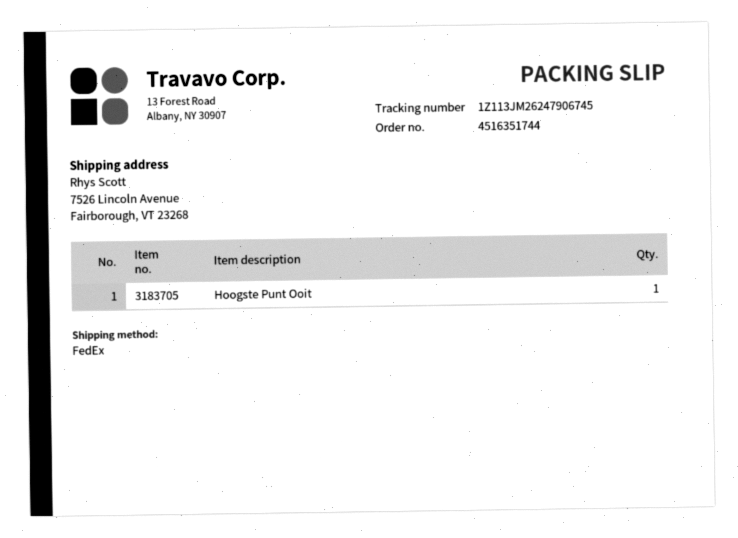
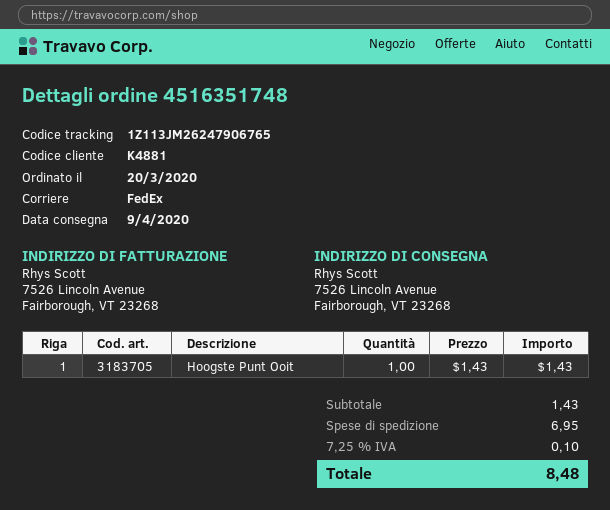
order number: 4516351744 -> 4516351748
tracking number: 1Z113JM26247906745 -> 1Z113JM26247906765

